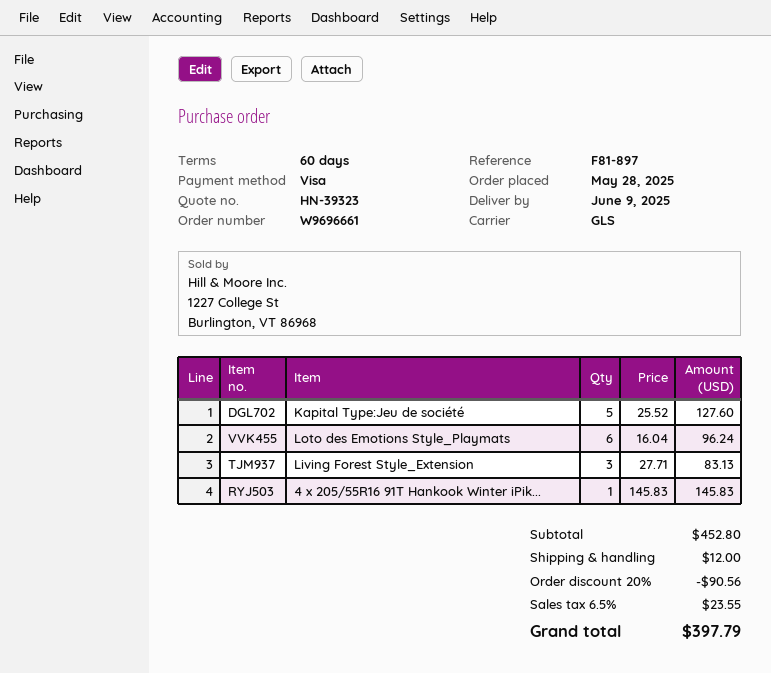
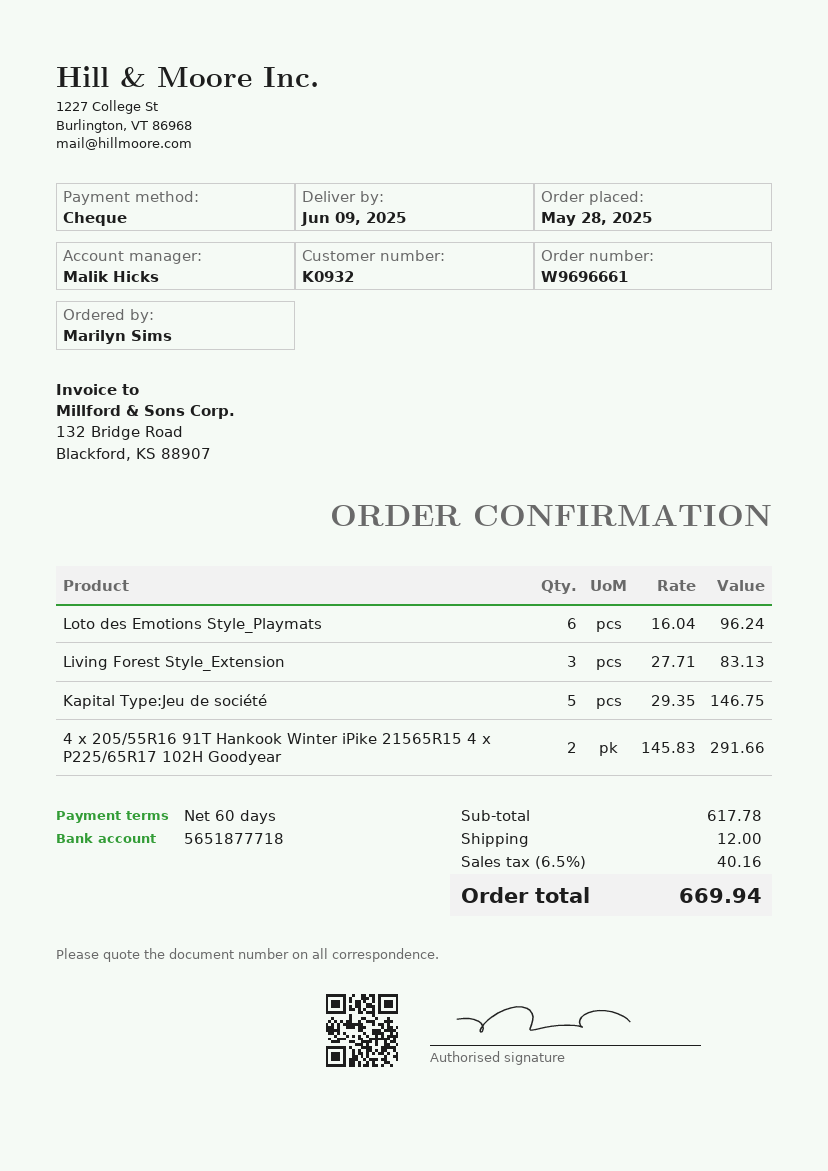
payment method: Visa -> cheque
Kapital Type:Jeu de société: 5 x 25.52 = 127.60 -> 5 x 29.35 = 146.75
4 x 205/55R16 91T Hankook Winter iPik...: 1 x 145.83 = 145.83 -> 2 x 145.83 = 291.66
subtotal: 452.80 -> 617.78
discount: 20% = 90.56 -> none
tax: 6.5% = 23.55 -> 6.5% = 40.16
total: 397.79 -> 669.94

